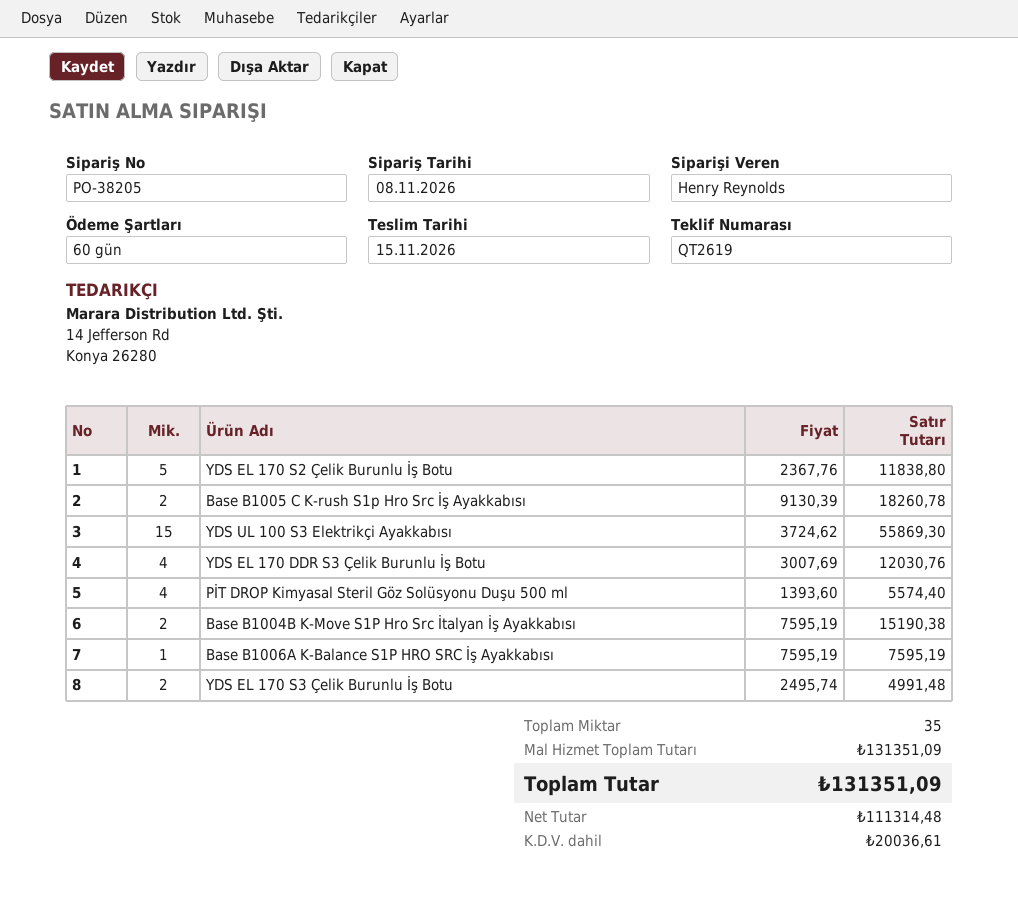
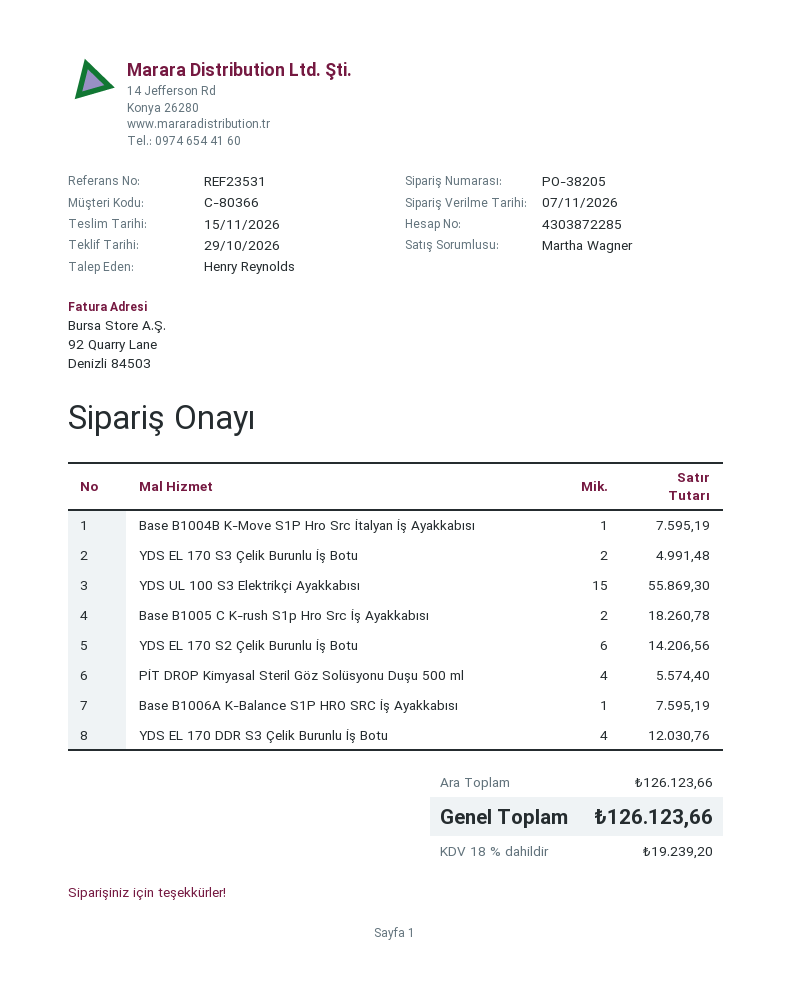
order date: 2026-11-08 -> 2026-11-07
YDS EL 170 S2 Çelik Burunlu İş Botu: 5 for 11838.80 -> 6 for 14206.56
Base B1004B K-Move S1P Hro Src İtalyan İş Ayakkabısı: 2 for 15190.38 -> 1 for 7595.19
subtotal: 131351.09 -> 126123.66
tax: 20036.61 -> 19239.20
total: 131351.09 -> 126123.66

